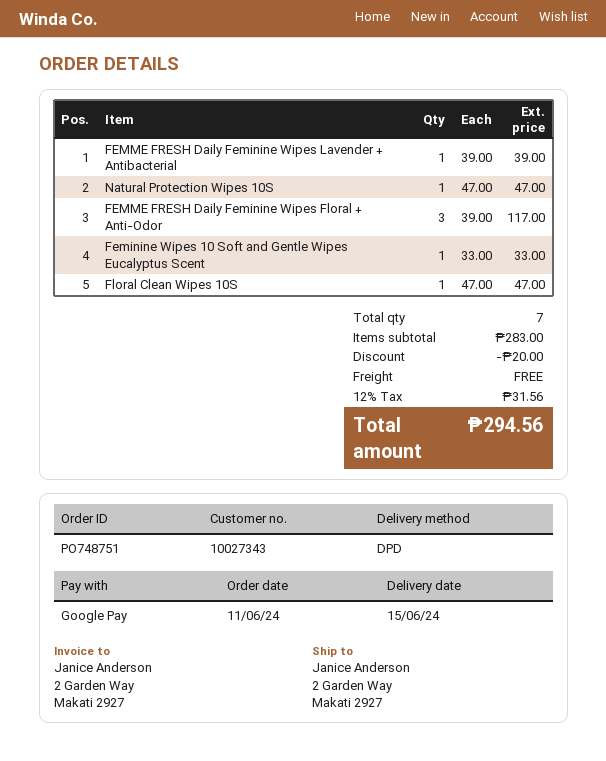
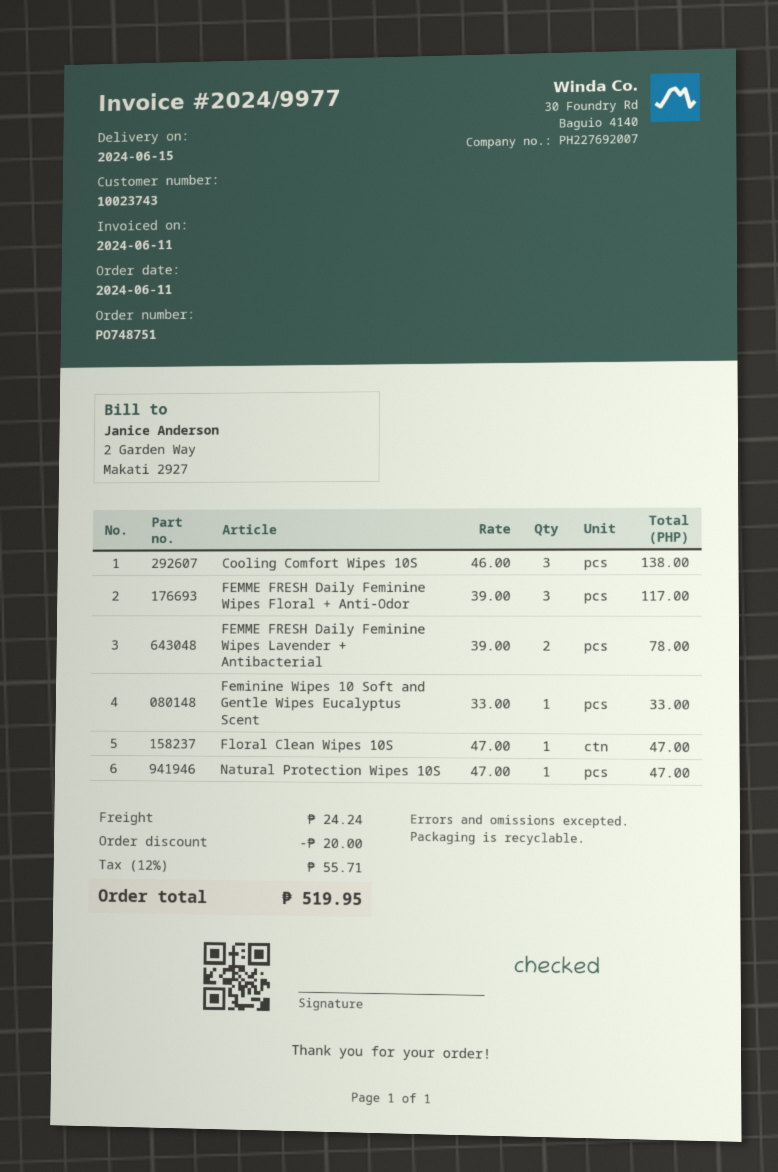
customer number: 10027343 -> 10023743
FEMME FRESH Daily Feminine Wipes Lavender + Antibacterial: 1 x 39.00 = 39.00 -> 2 x 39.00 = 78.00
Cooling Comfort Wipes 10S: none -> 3 x 46.00 = 138.00
shipping: 0.00 -> 24.24
tax: 12% = 31.56 -> 12% = 55.71
total: 294.56 -> 519.95

